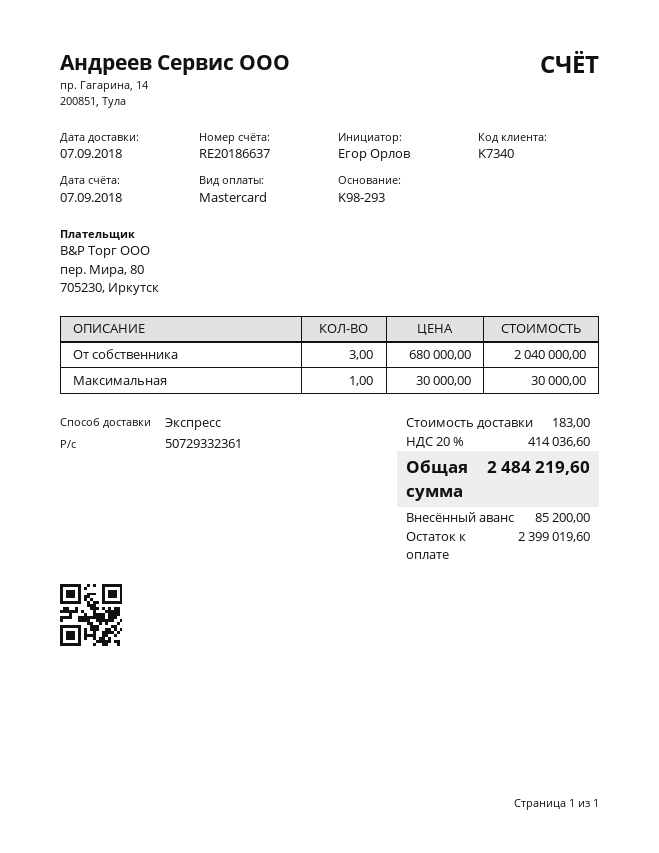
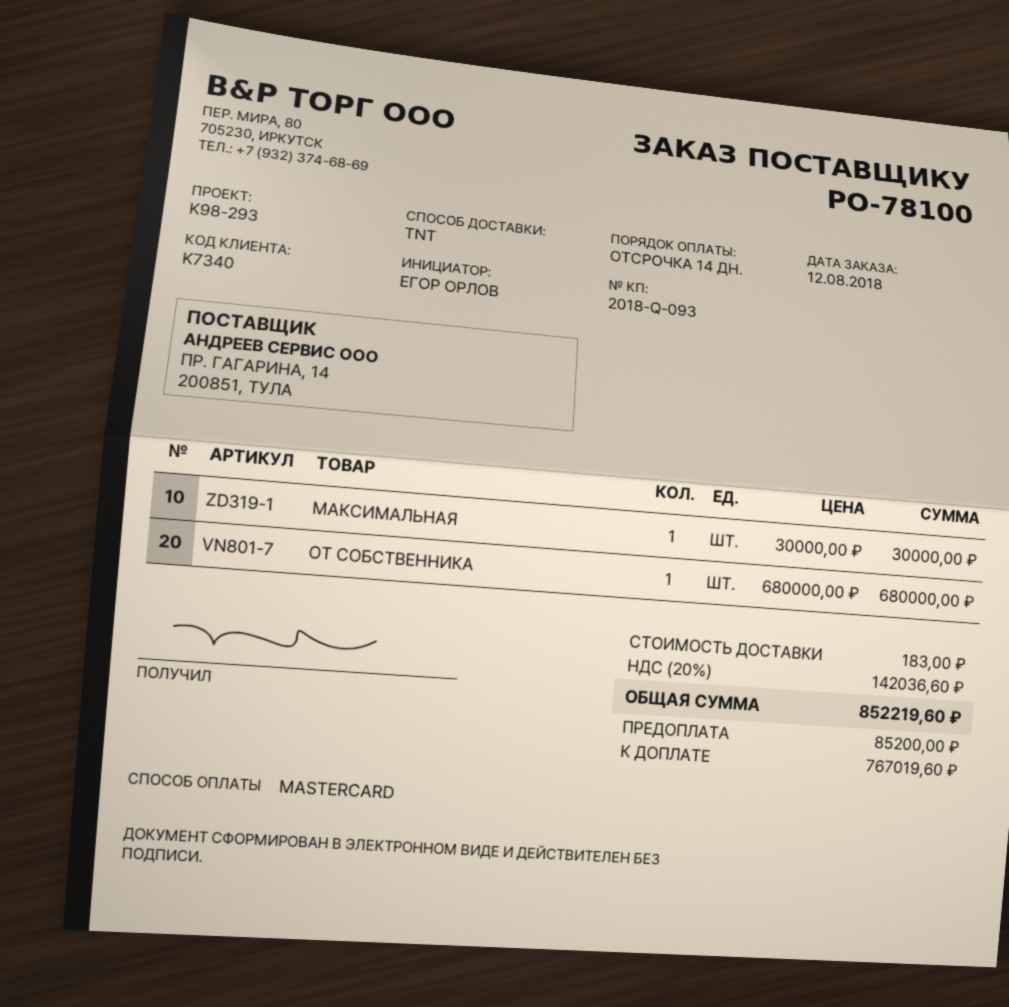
shipping method: express -> TNT
От собственника: 3 x 680000.00 = 2040000.00 -> 1 x 680000.00 = 680000.00
tax: 20% = 414036.60 -> 20% = 142036.60
total: 2484219.60 -> 852219.60
balance: 2399019.60 -> 767019.60

